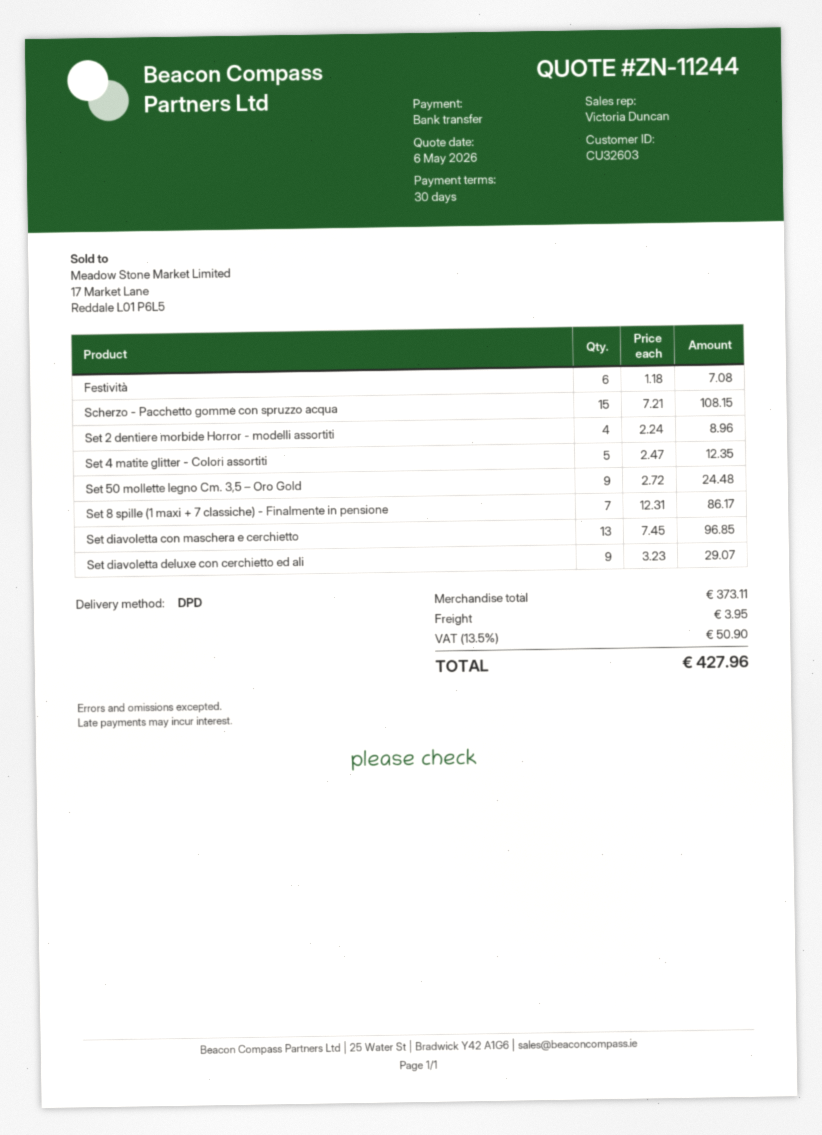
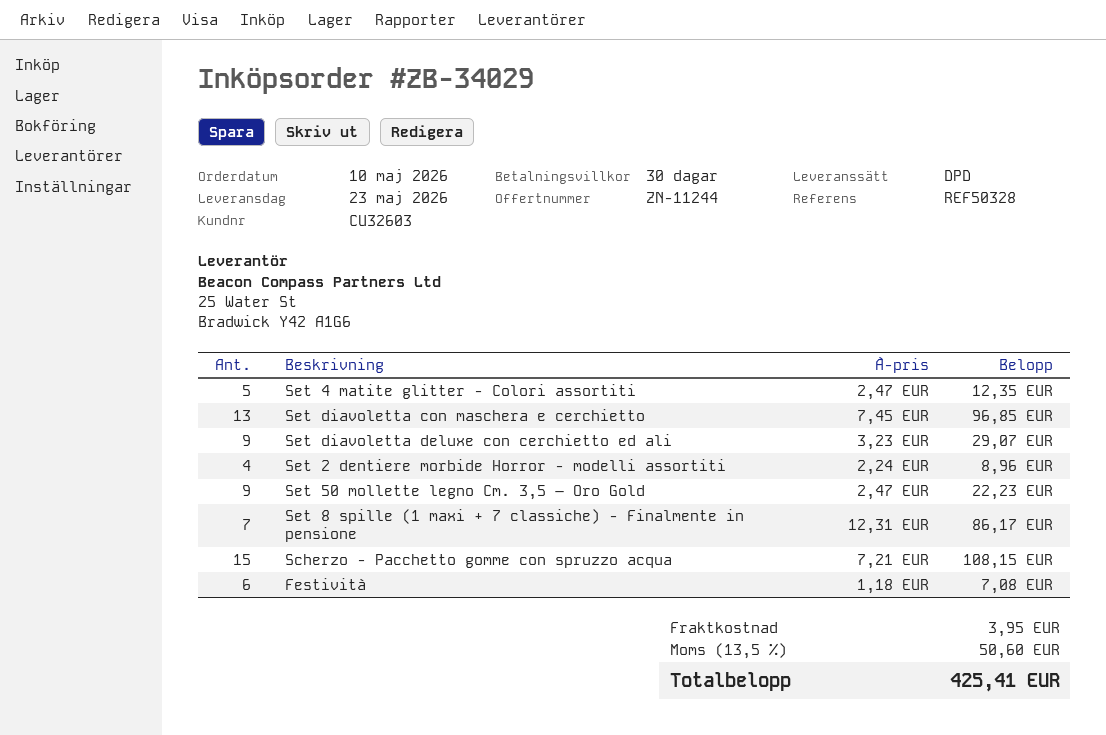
Set 50 mollette legno Cm. 3,5 – Oro Gold: 9 x 2.72 = 24.48 -> 9 x 2.47 = 22.23
tax: 13.5% = 50.90 -> 13.5% = 50.60
total: 427.96 -> 425.41

